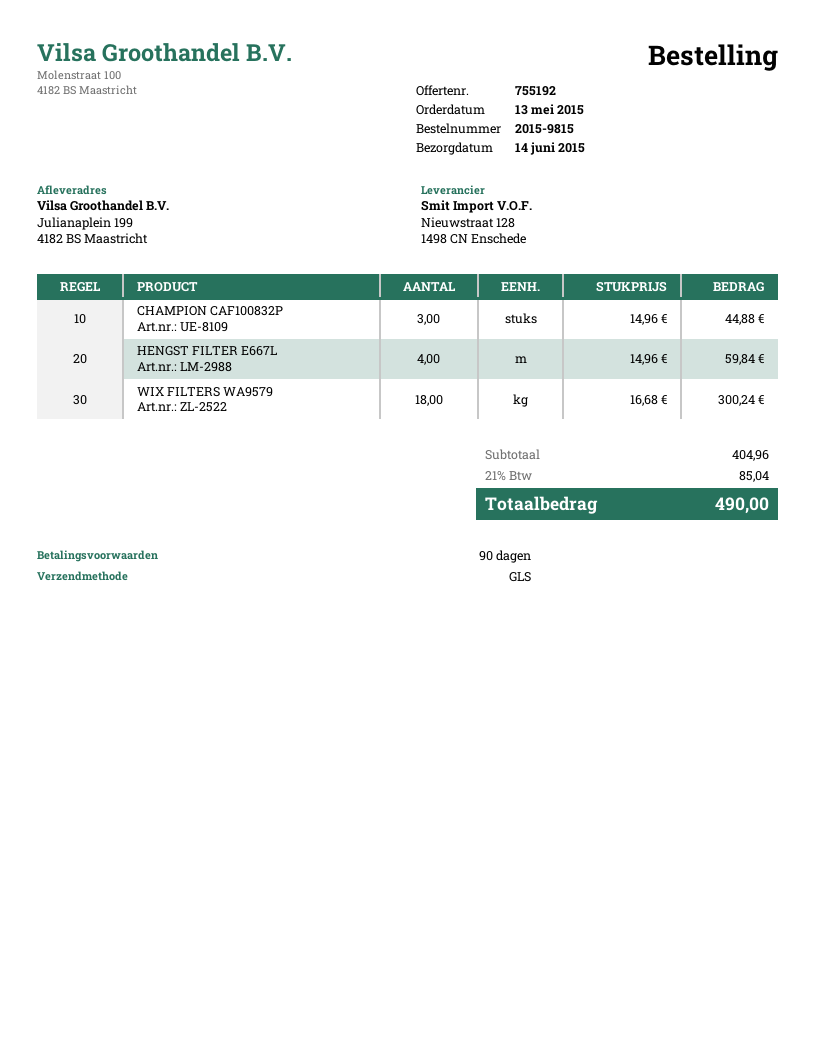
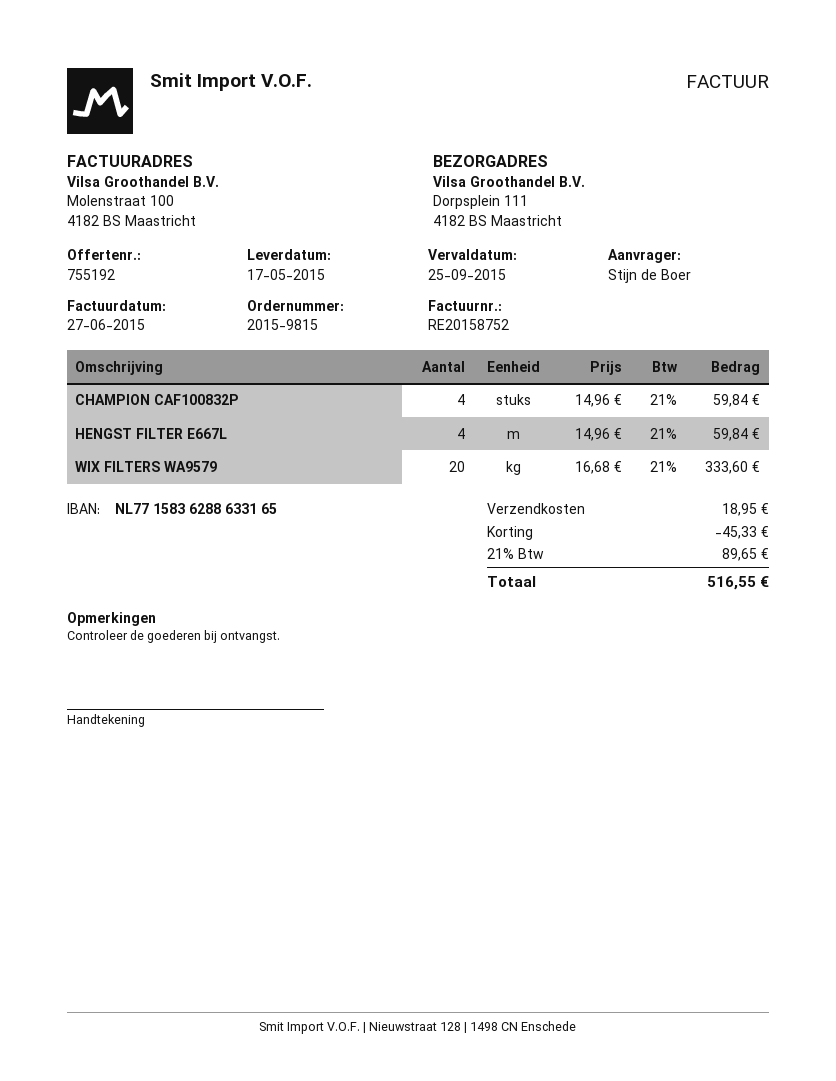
delivery date: 2015-06-14 -> 2015-05-17
ship to: Julianaplein 199, 4182 BS Maastricht -> Dorpsplein 111, 4182 BS Maastricht
CHAMPION CAF100832P: 3 x 14.96 = 44.88 -> 4 x 14.96 = 59.84
WIX FILTERS WA9579: 18 x 16.68 = 300.24 -> 20 x 16.68 = 333.60
discount: none -> 45.33
shipping: none -> 18.95
tax: 21% = 85.04 -> 21% = 89.65
total: 490.00 -> 516.55

